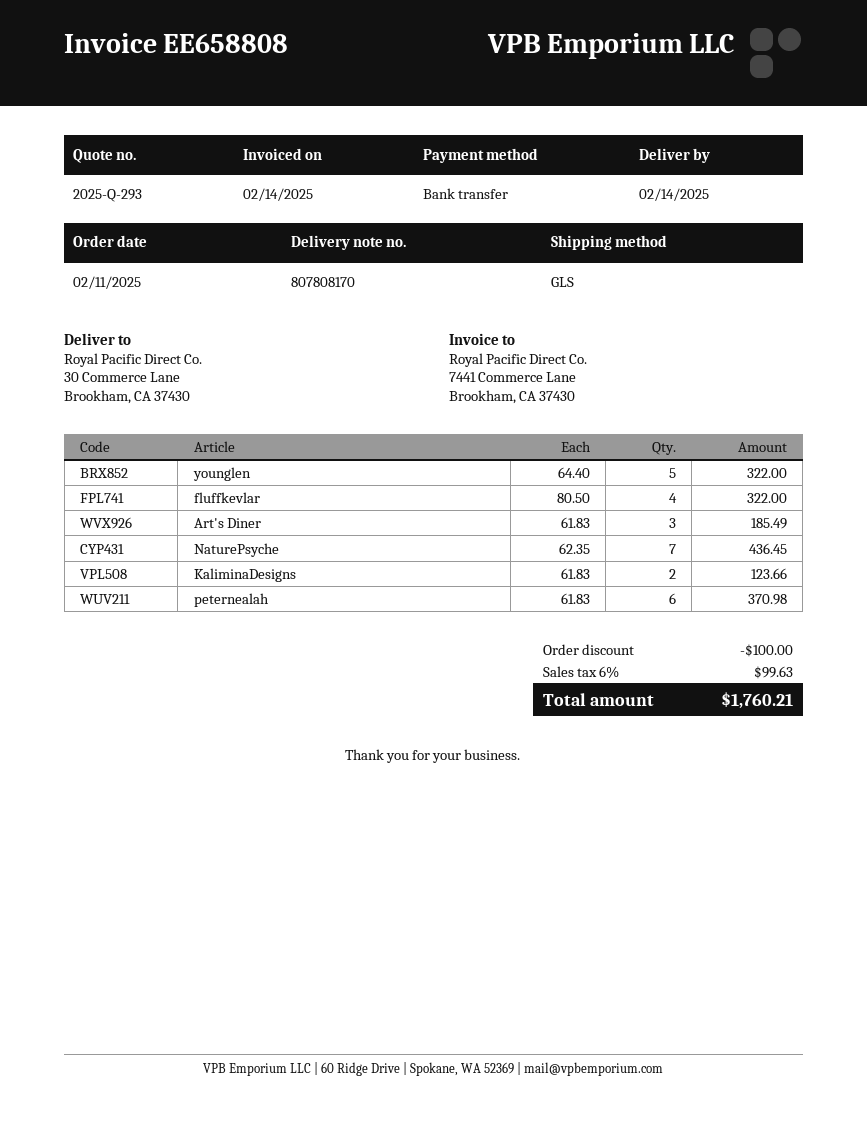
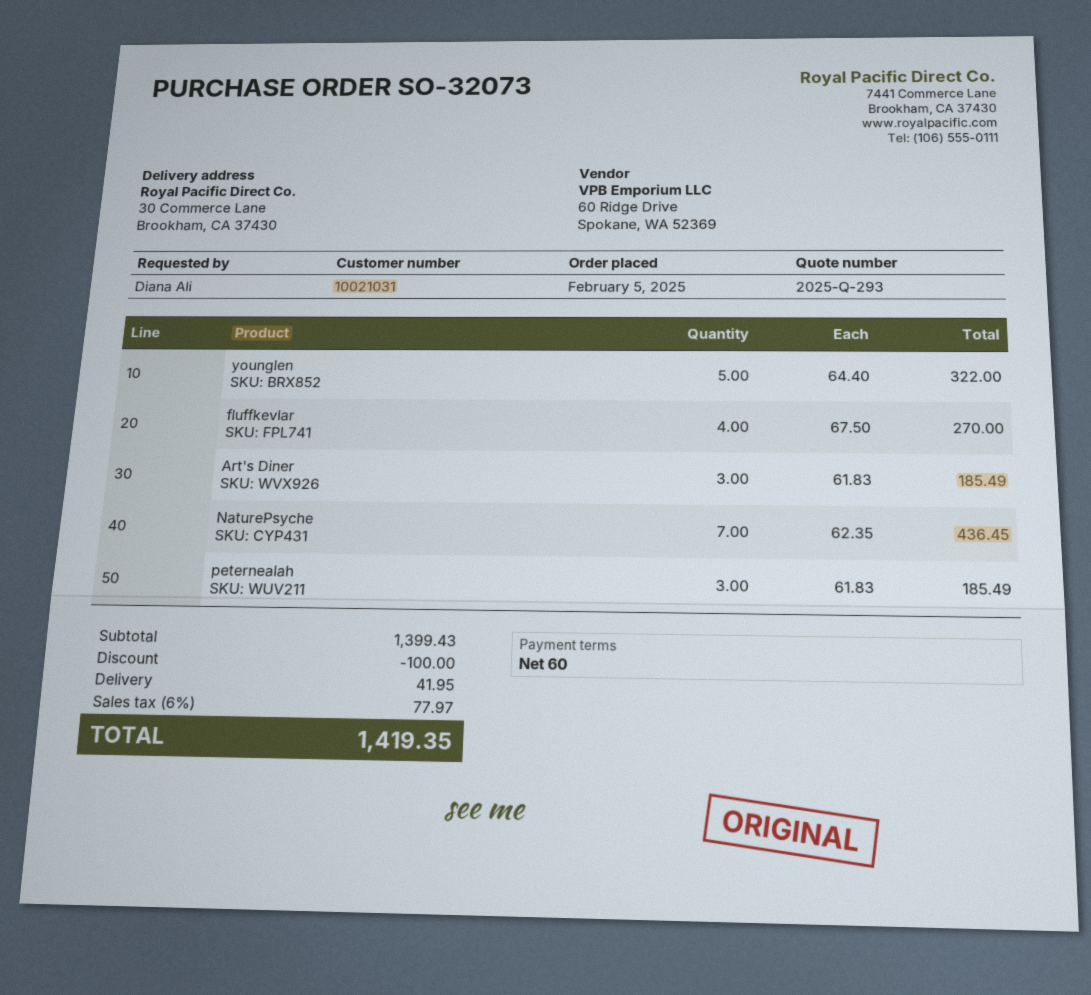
order date: 2025-02-11 -> 2025-02-05
fluffkevlar: 4 x 80.50 = 322.00 -> 4 x 67.50 = 270.00
KaliminaDesigns: 2 x 61.83 = 123.66 -> none
peternealah: 6 x 61.83 = 370.98 -> 3 x 61.83 = 185.49
shipping: none -> 41.95
tax: 6% = 99.63 -> 6% = 77.97
total: 1760.21 -> 1419.35

